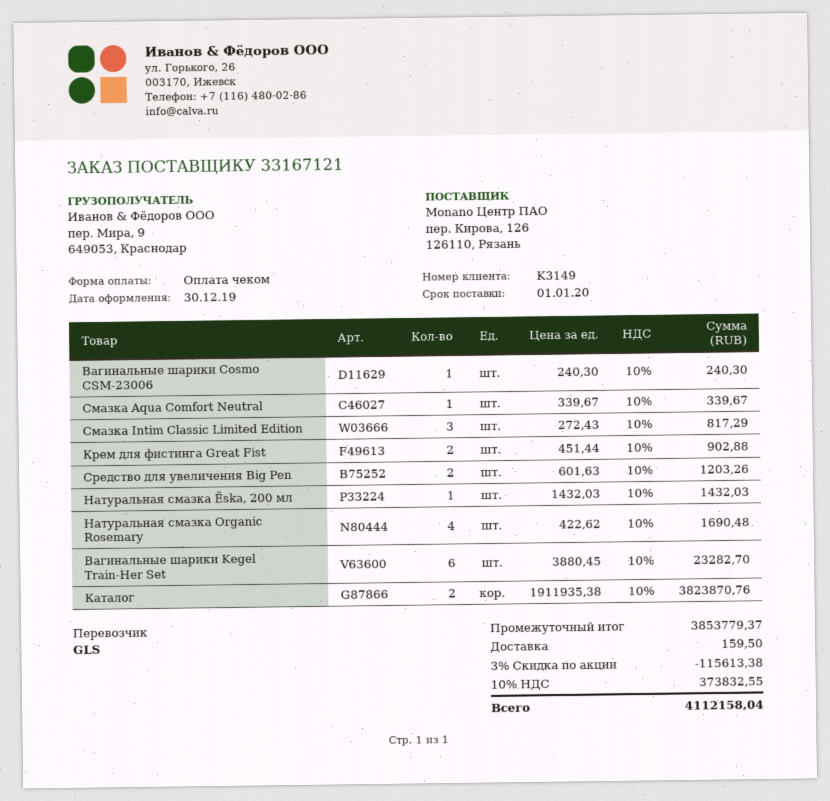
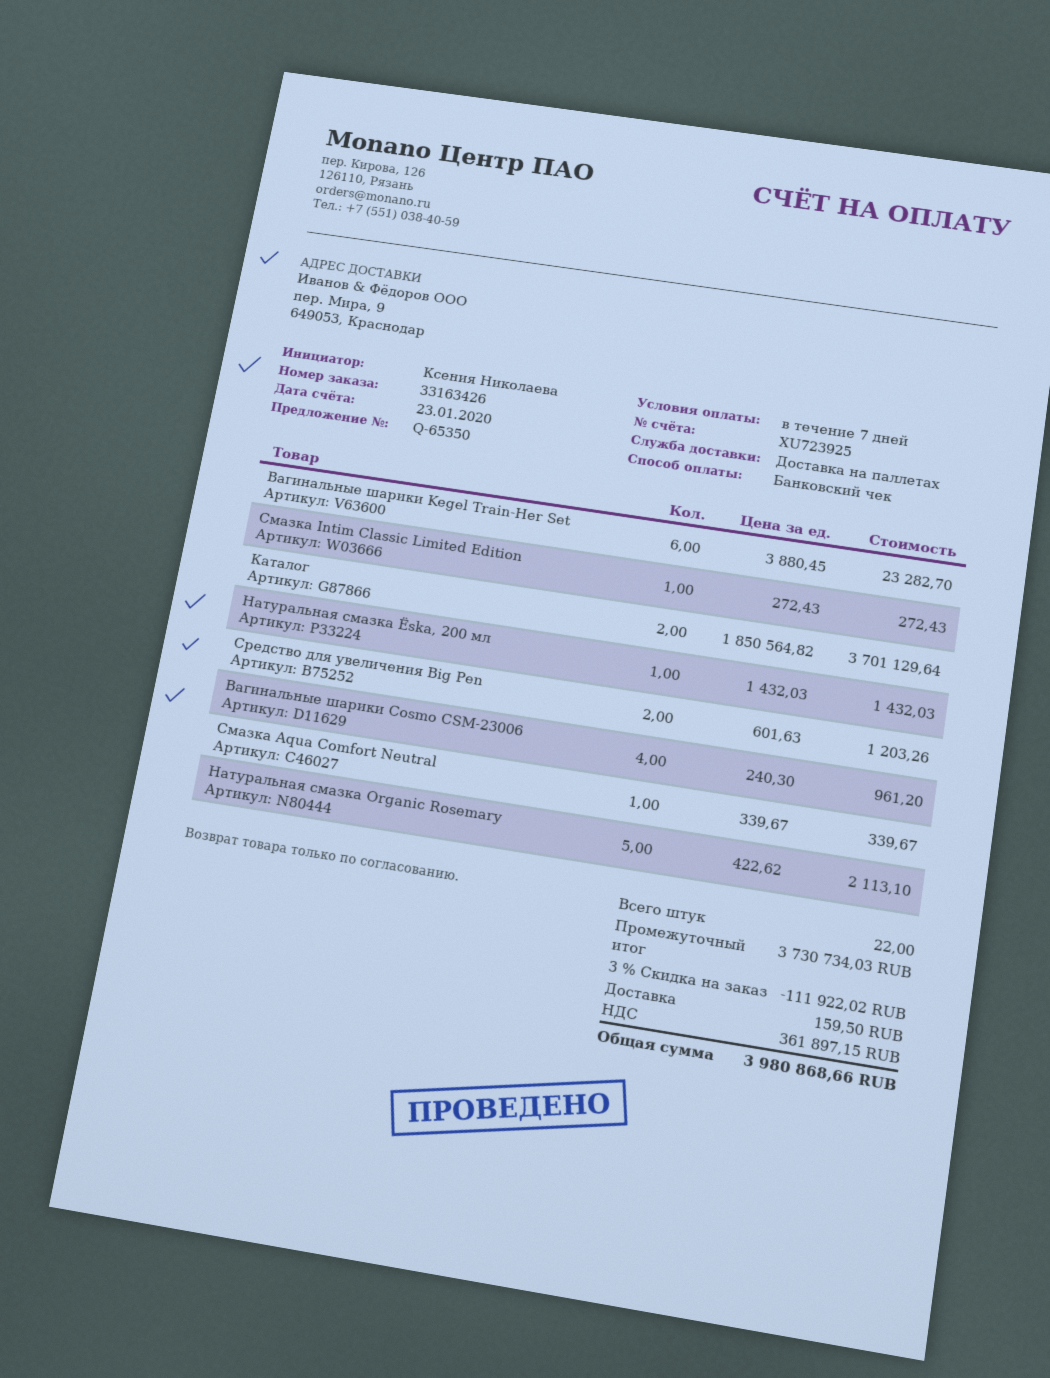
order number: 33167121 -> 33163426
shipping method: GLS -> pallet freight
Вагинальные шарики Cosmo CSM-23006: 1 x 240.30 = 240.30 -> 4 x 240.30 = 961.20
Смазка Intim Classic Limited Edition: 3 x 272.43 = 817.29 -> 1 x 272.43 = 272.43
Крем для фистинга Great Fist: 2 x 451.44 = 902.88 -> none
Натуральная смазка Organic Rosemary: 4 x 422.62 = 1690.48 -> 5 x 422.62 = 2113.10
Каталог: 2 x 1911935.38 = 3823870.76 -> 2 x 1850564.82 = 3701129.64
subtotal: 3853779.37 -> 3730734.03
discount: 3% = 115613.38 -> 3% = 111922.02
tax: 373832.55 -> 361897.15
total: 4112158.04 -> 3980868.66

